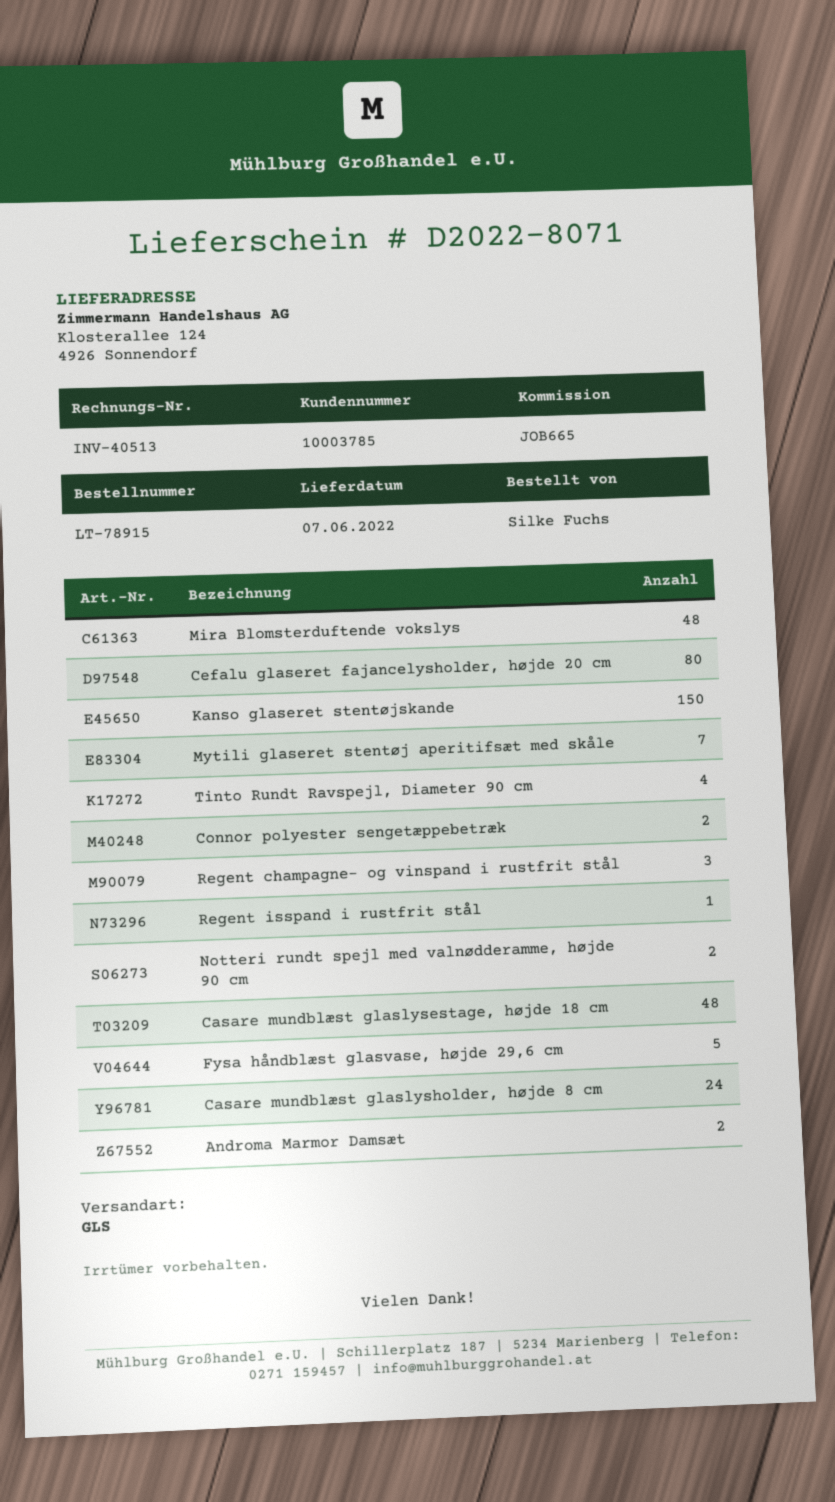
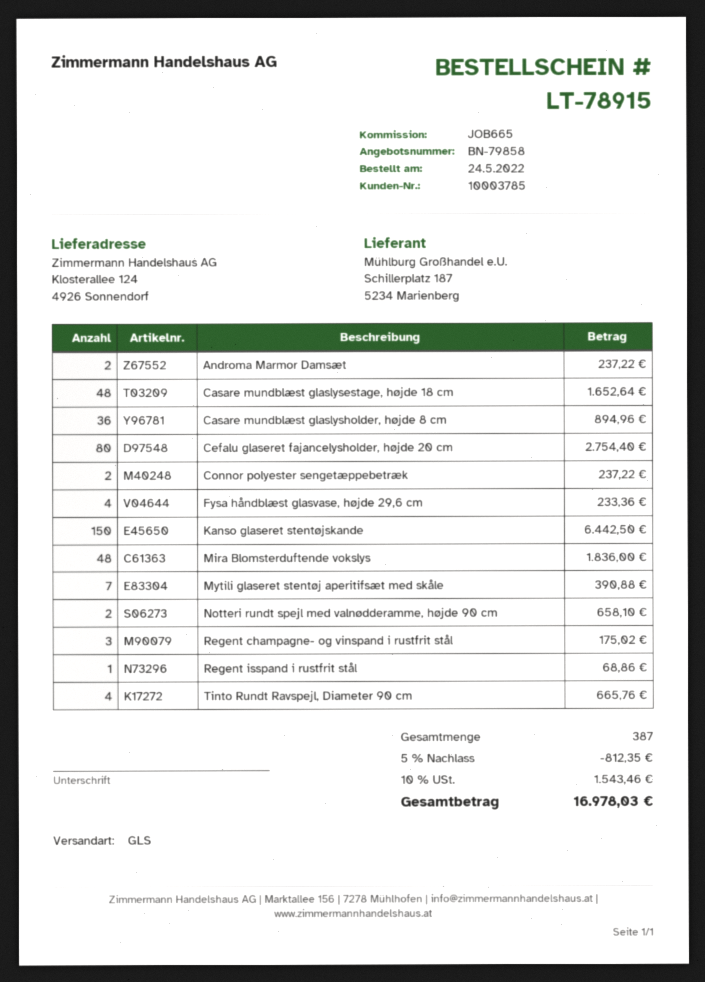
Fysa håndblæst glasvase, højde 29,6 cm: 5 -> 4
Casare mundblæst glaslysholder, højde 8 cm: 24 -> 36

